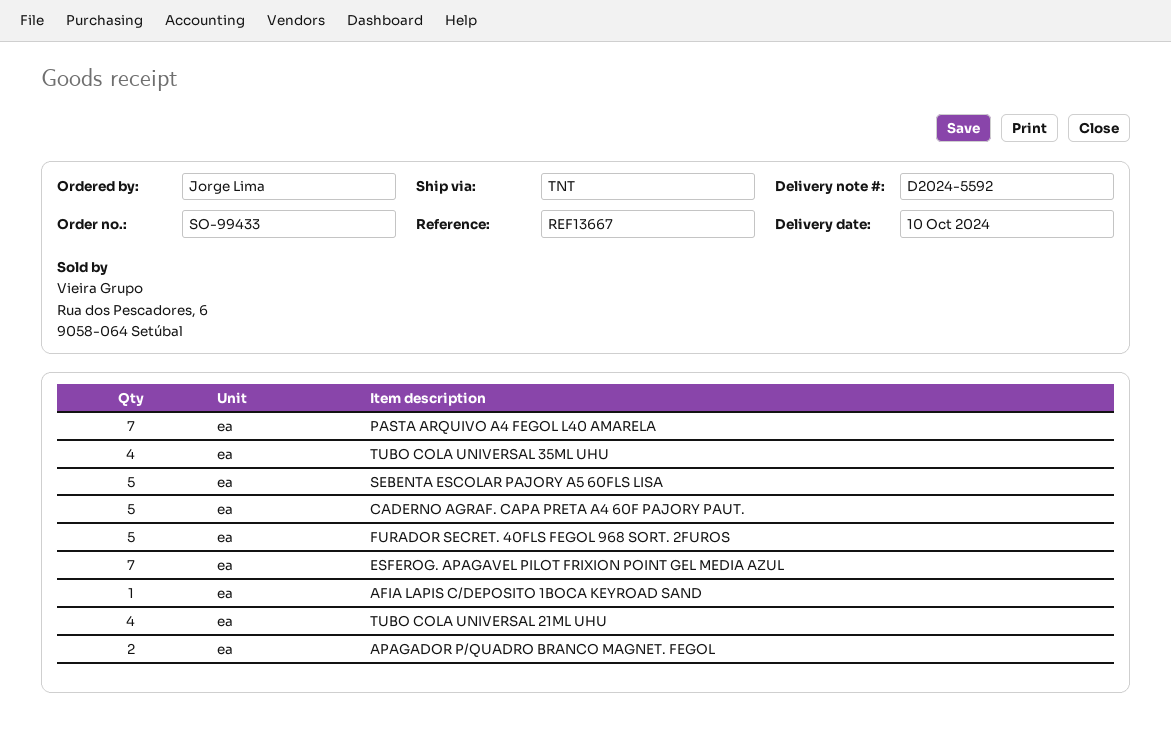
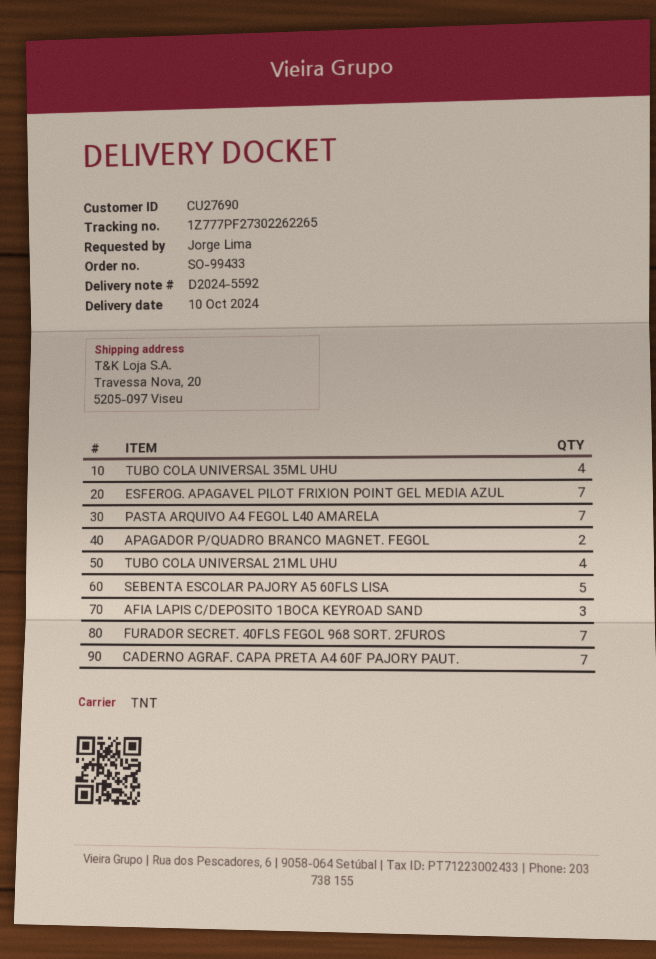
CADERNO AGRAF. CAPA PRETA A4 60F PAJORY PAUT.: 5 -> 7
FURADOR SECRET. 40FLS FEGOL 968 SORT. 2FUROS: 5 -> 7
AFIA LAPIS C/DEPOSITO 1BOCA KEYROAD SAND: 1 -> 3

